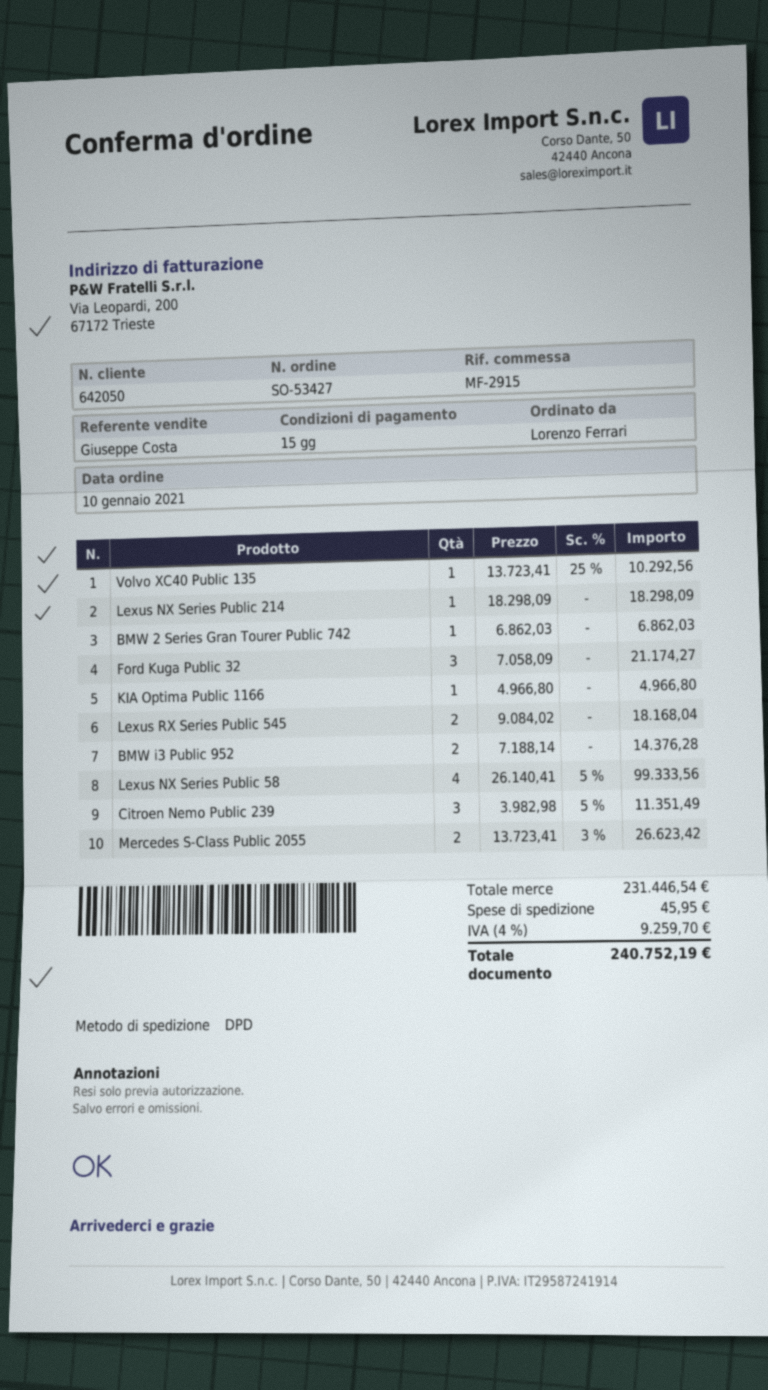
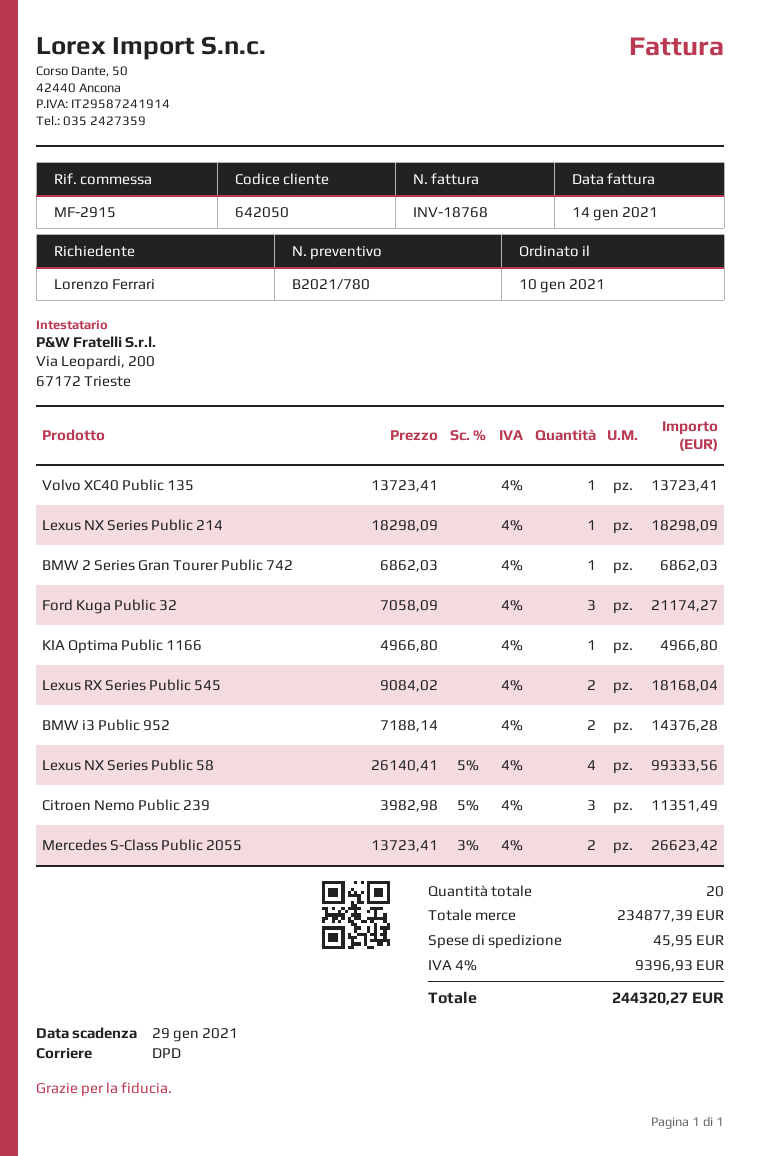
Volvo XC40 Public 135: 1 x 13723.41 - 25% = 10292.56 -> 1 x 13723.41 = 13723.41
subtotal: 231446.54 -> 234877.39
tax: 4% = 9259.70 -> 4% = 9396.93
total: 240752.19 -> 244320.27

